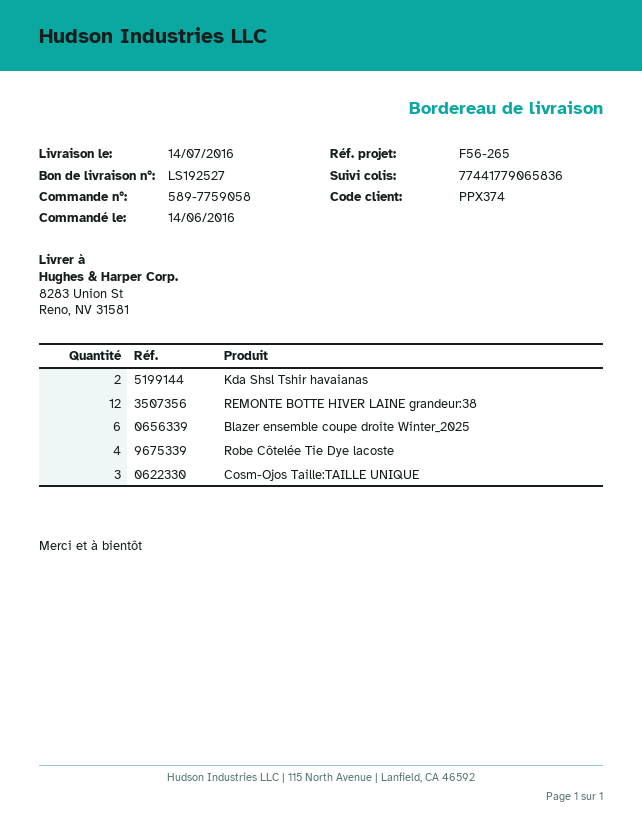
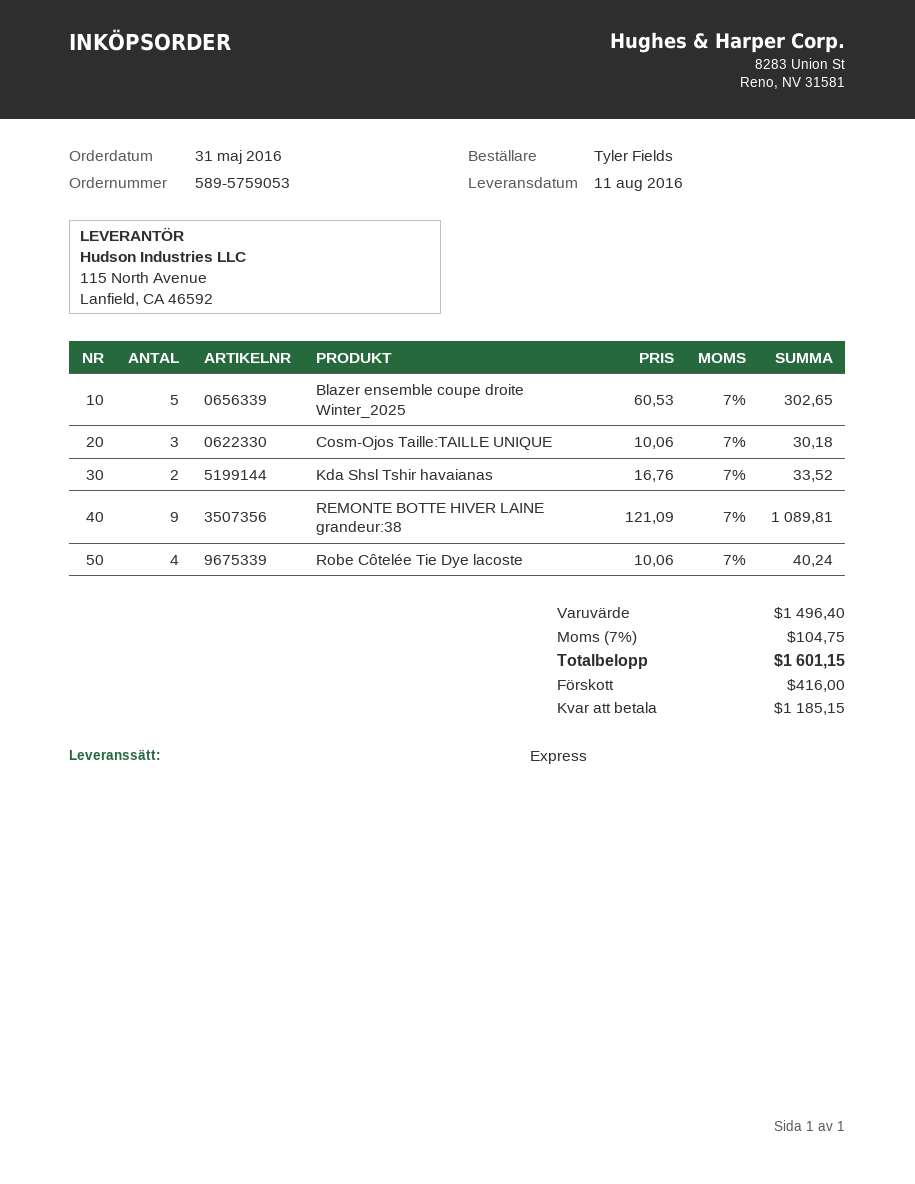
order number: 589-7759058 -> 589-5759053
order date: 2016-06-14 -> 2016-05-31
delivery date: 2016-07-14 -> 2016-08-11
REMONTE BOTTE HIVER LAINE grandeur:38: 12 -> 9
Blazer ensemble coupe droite Winter_2025: 6 -> 5

